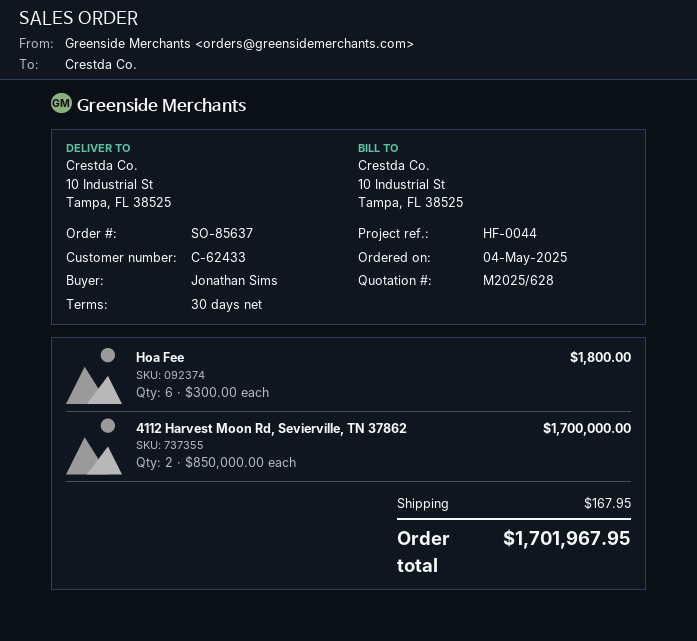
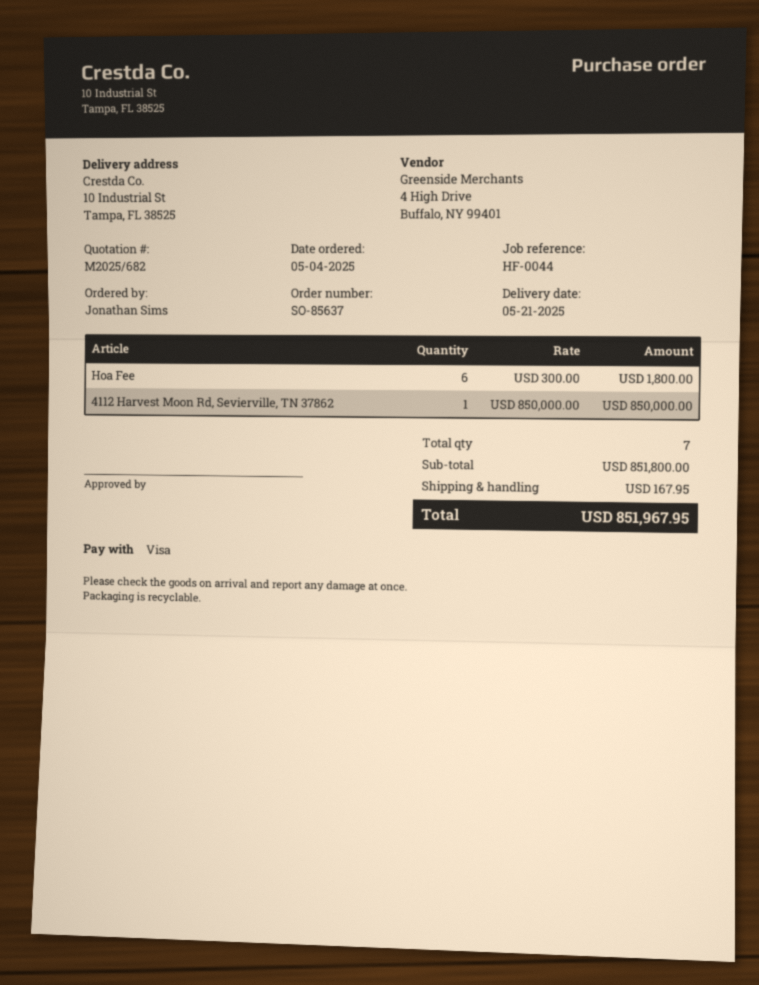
quote number: M2025/628 -> M2025/682
4112 Harvest Moon Rd, Sevierville, TN 37862: 2 x 850000.00 = 1700000.00 -> 1 x 850000.00 = 850000.00
total: 1701967.95 -> 851967.95

